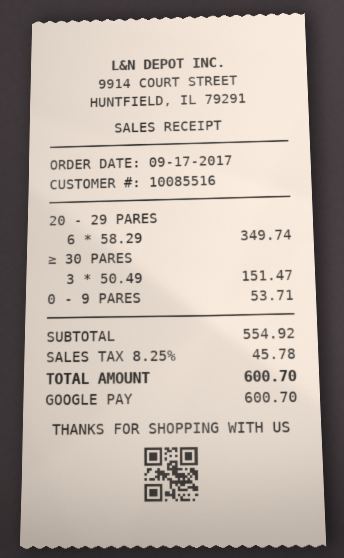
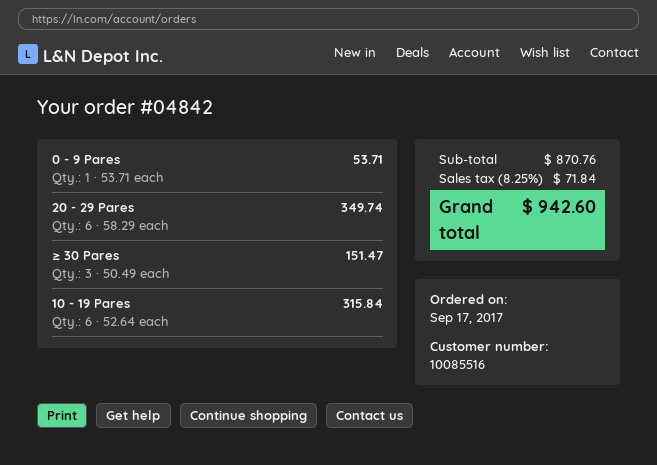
10 - 19 Pares: none -> 6 x 52.64 = 315.84
subtotal: 554.92 -> 870.76
tax: 8.25% = 45.78 -> 8.25% = 71.84
total: 600.70 -> 942.60

